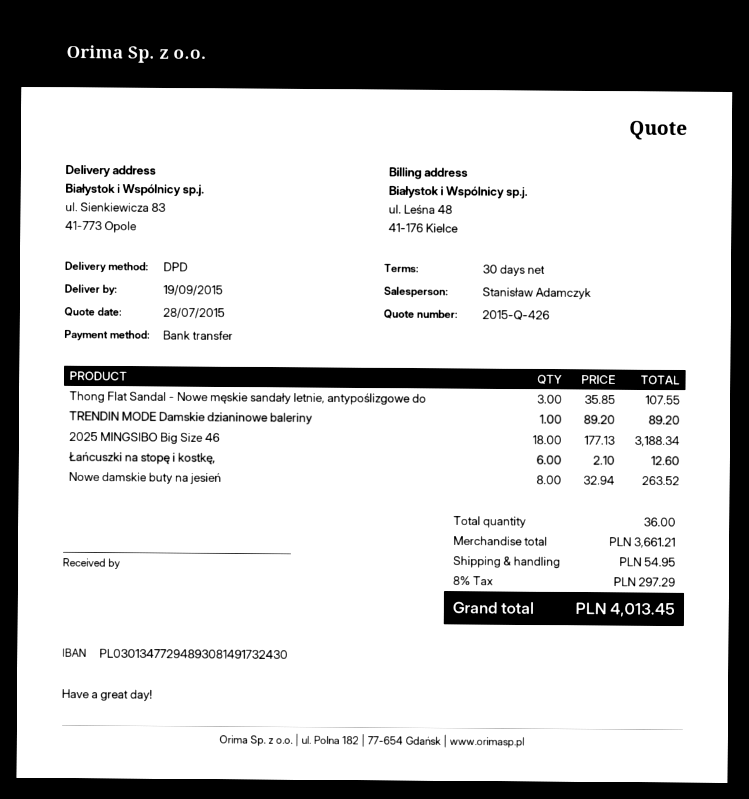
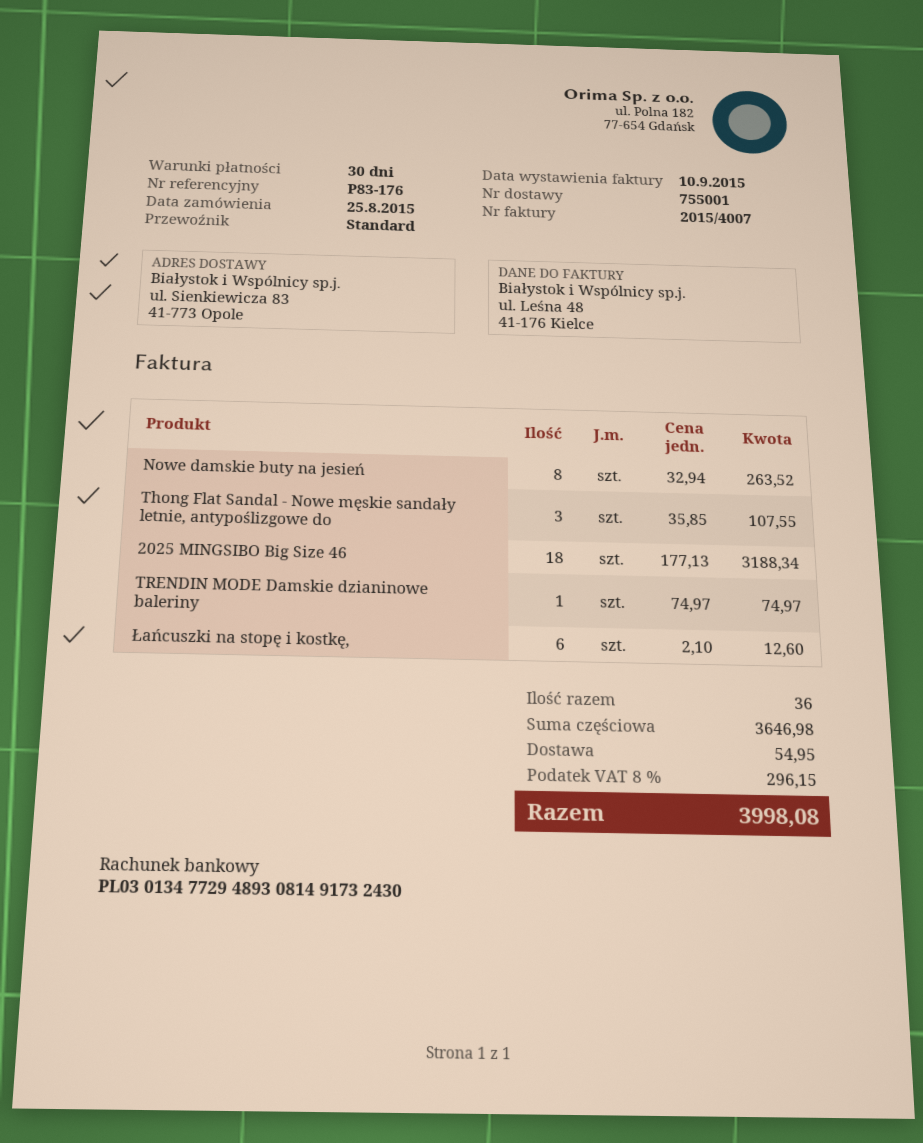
shipping method: DPD -> standard
TRENDIN MODE Damskie dzianinowe baleriny: 1 x 89.20 = 89.20 -> 1 x 74.97 = 74.97
subtotal: 3661.21 -> 3646.98
tax: 8% = 297.29 -> 8% = 296.15
total: 4013.45 -> 3998.08

